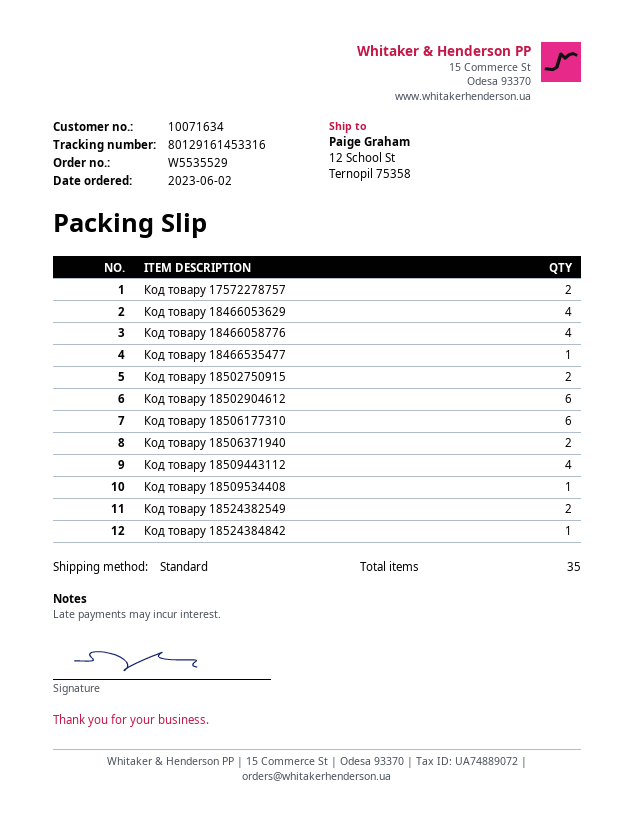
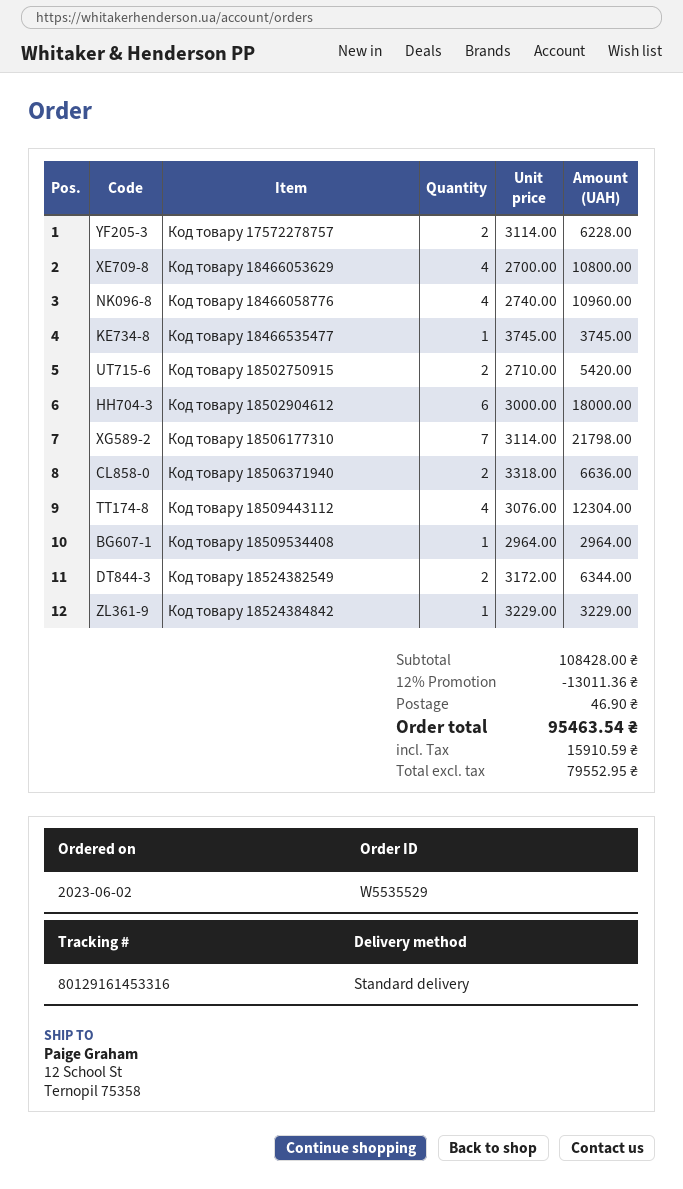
Код товару 18506177310: 6 -> 7

